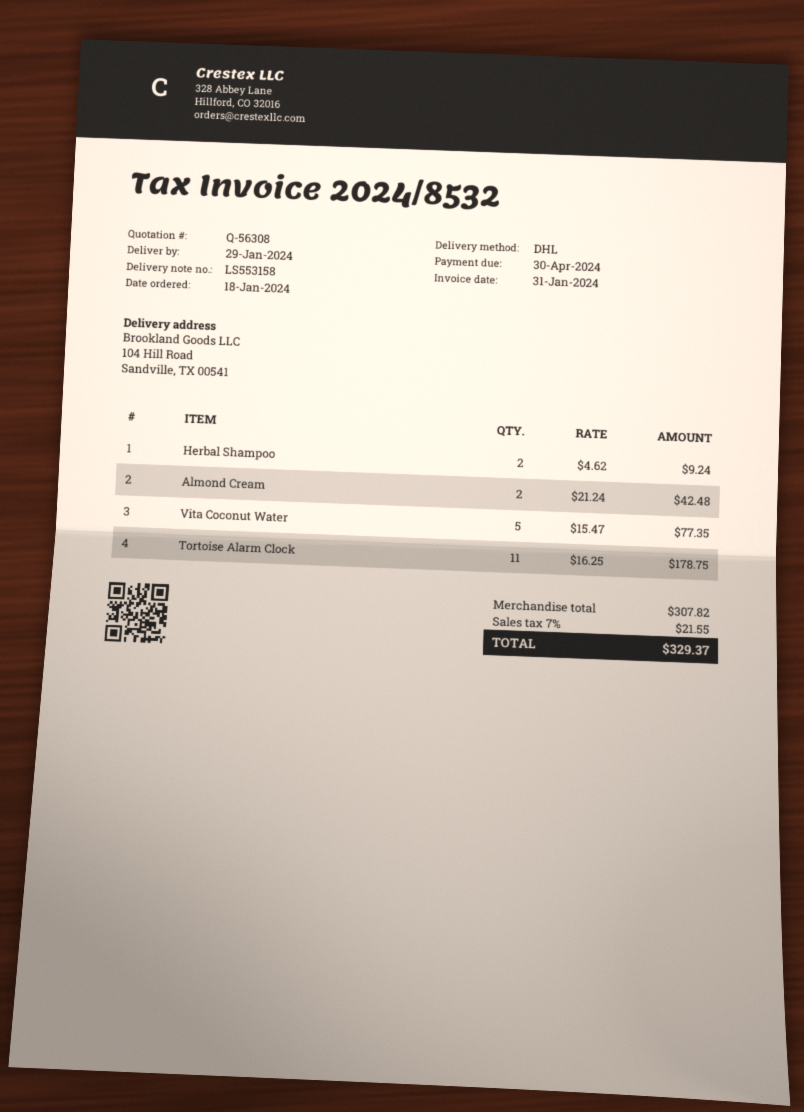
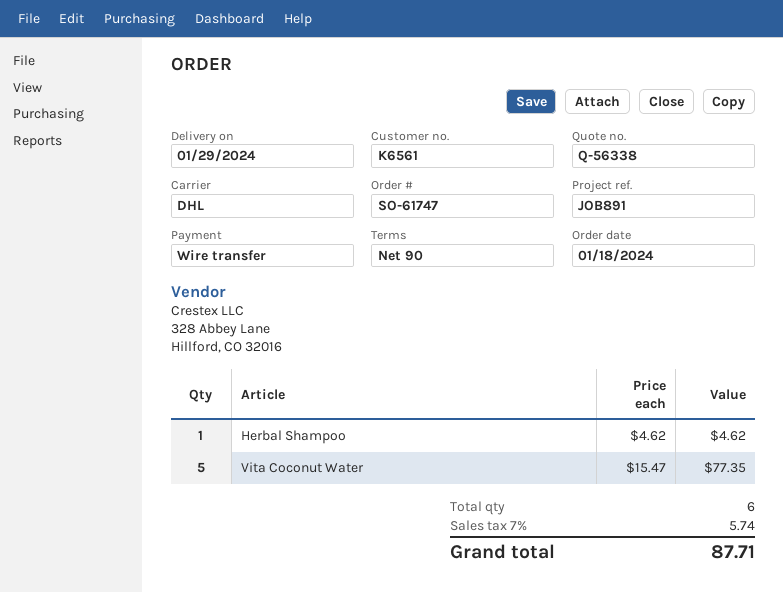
quote number: Q-56308 -> Q-56338
Herbal Shampoo: 2 x 4.62 = 9.24 -> 1 x 4.62 = 4.62
Almond Cream: 2 x 21.24 = 42.48 -> none
Tortoise Alarm Clock: 11 x 16.25 = 178.75 -> none
tax: 7% = 21.55 -> 7% = 5.74
total: 329.37 -> 87.71

